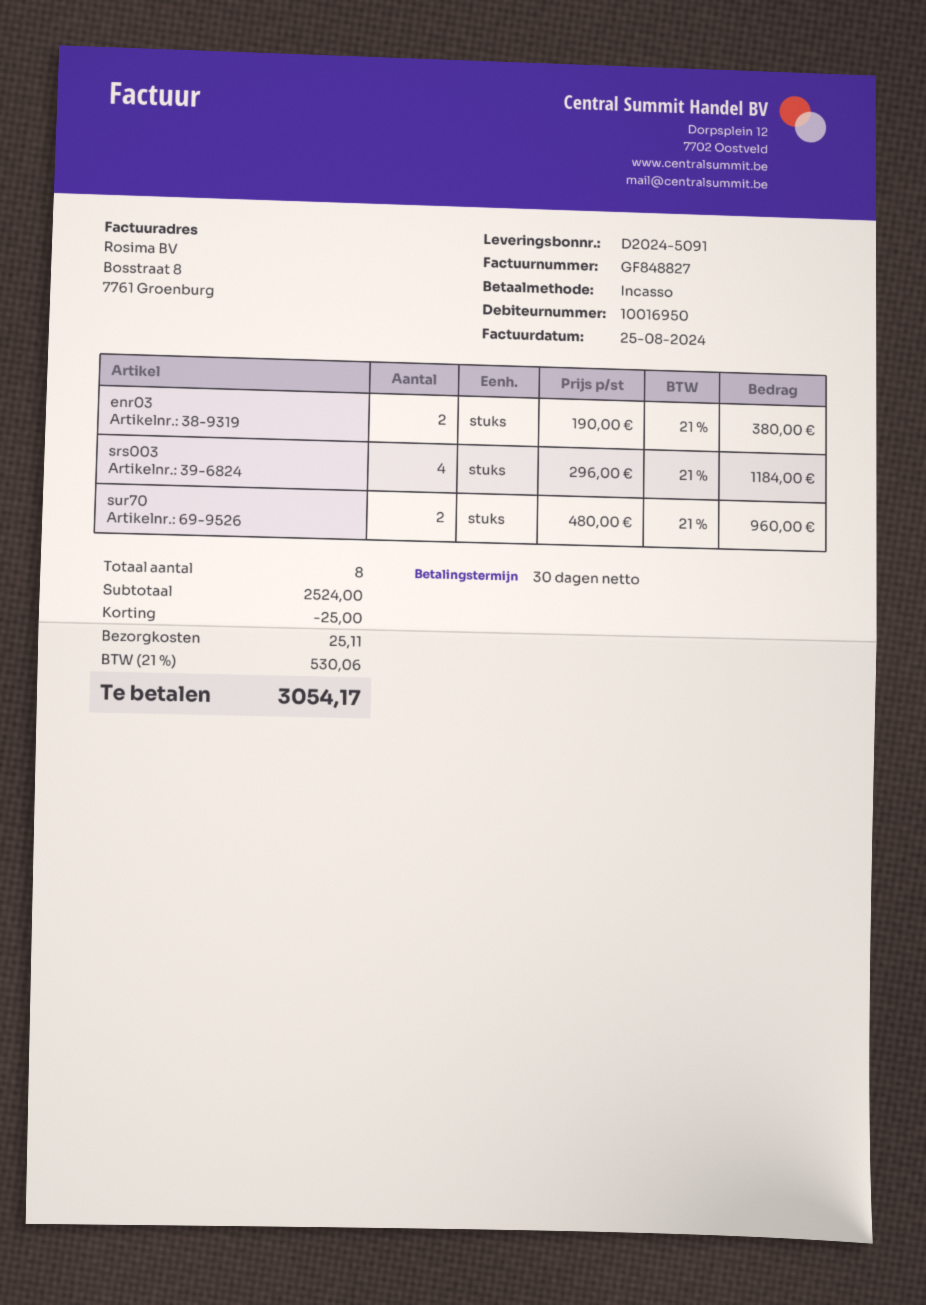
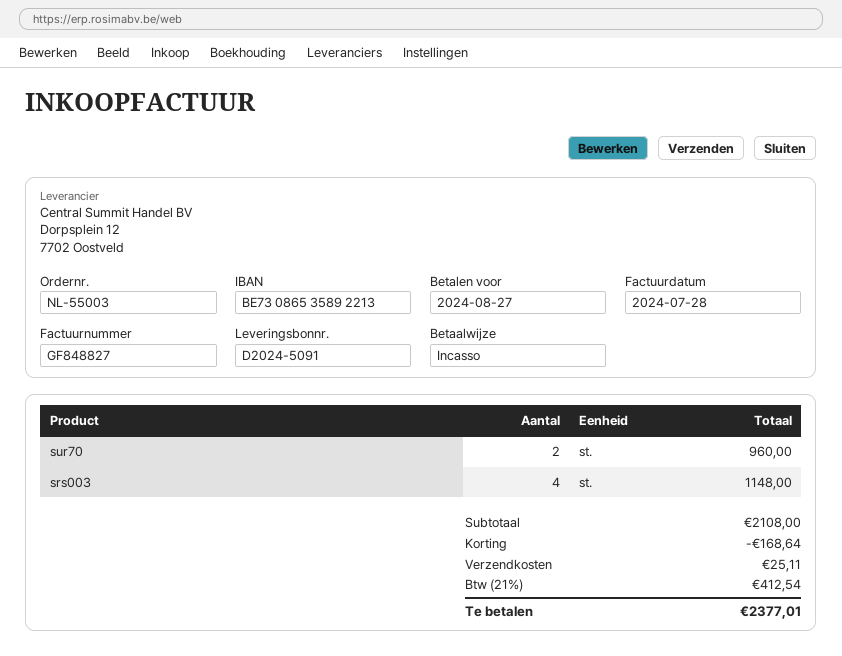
invoice date: 2024-08-25 -> 2024-07-28
enr03: 2 for 380.00 -> none
srs003: 4 for 1184.00 -> 4 for 1148.00
subtotal: 2524.00 -> 2108.00
discount: 25.00 -> 168.64
tax: 21% = 530.06 -> 21% = 412.54
total: 3054.17 -> 2377.01

